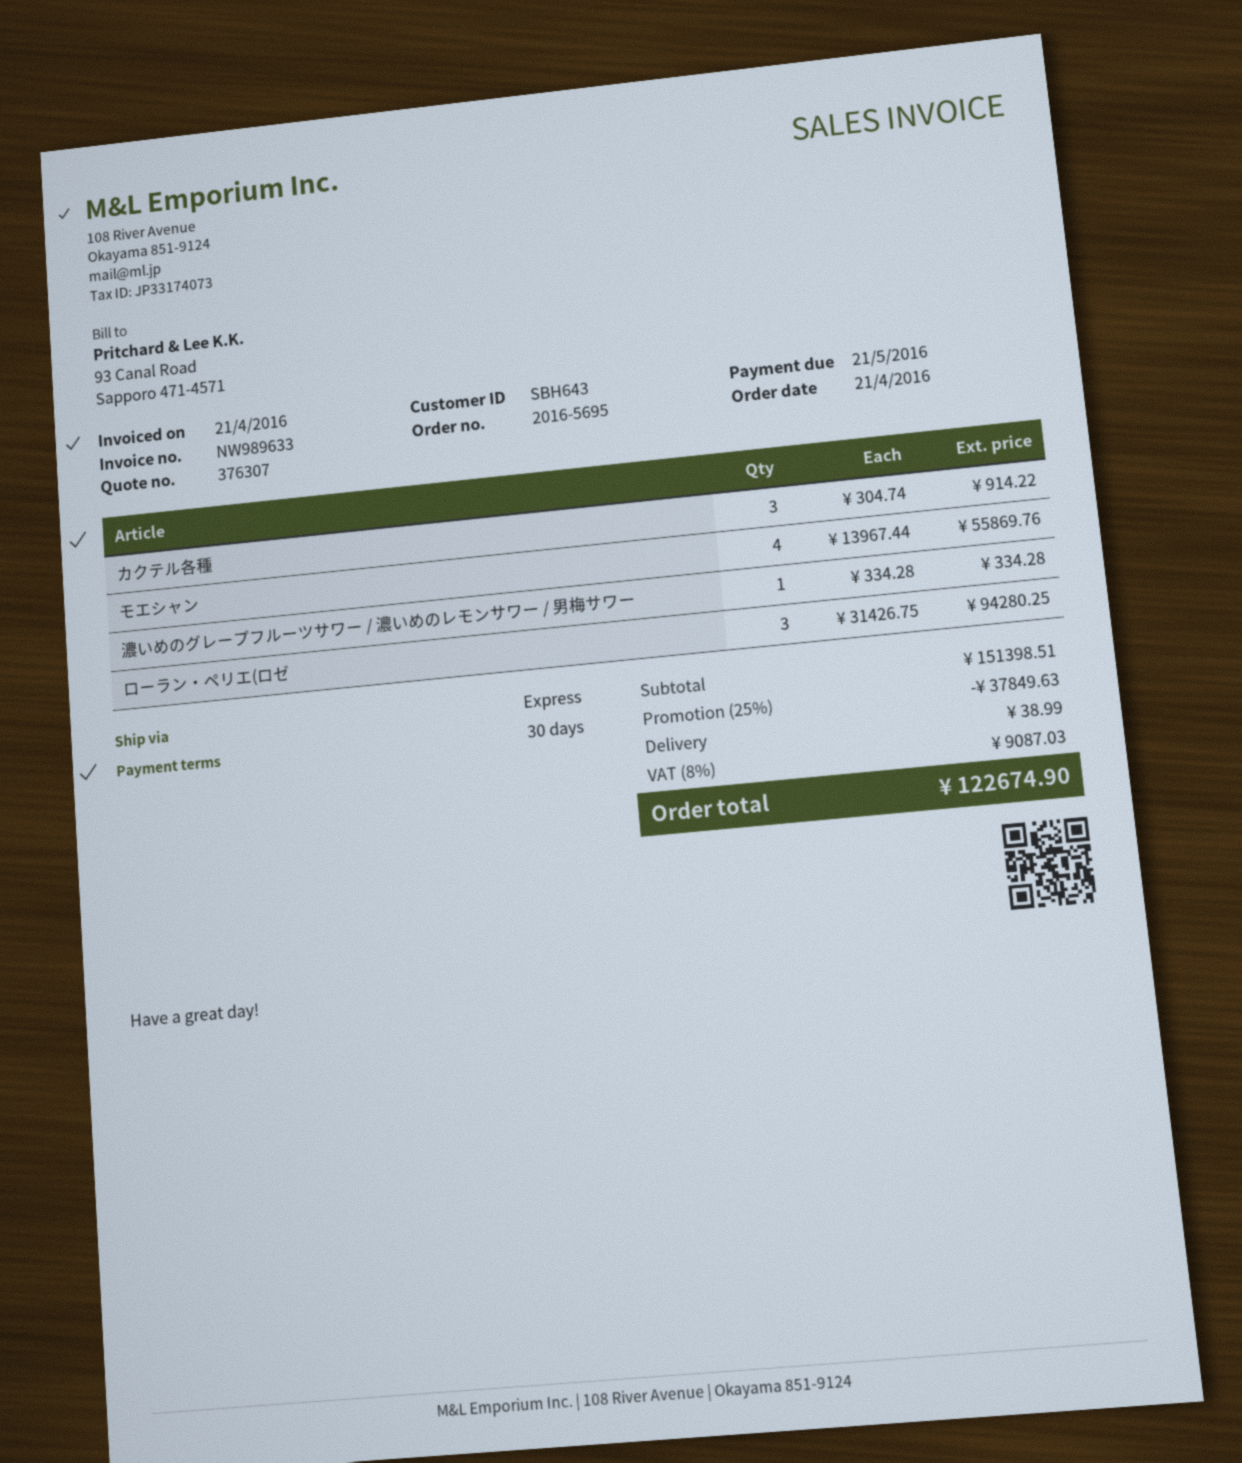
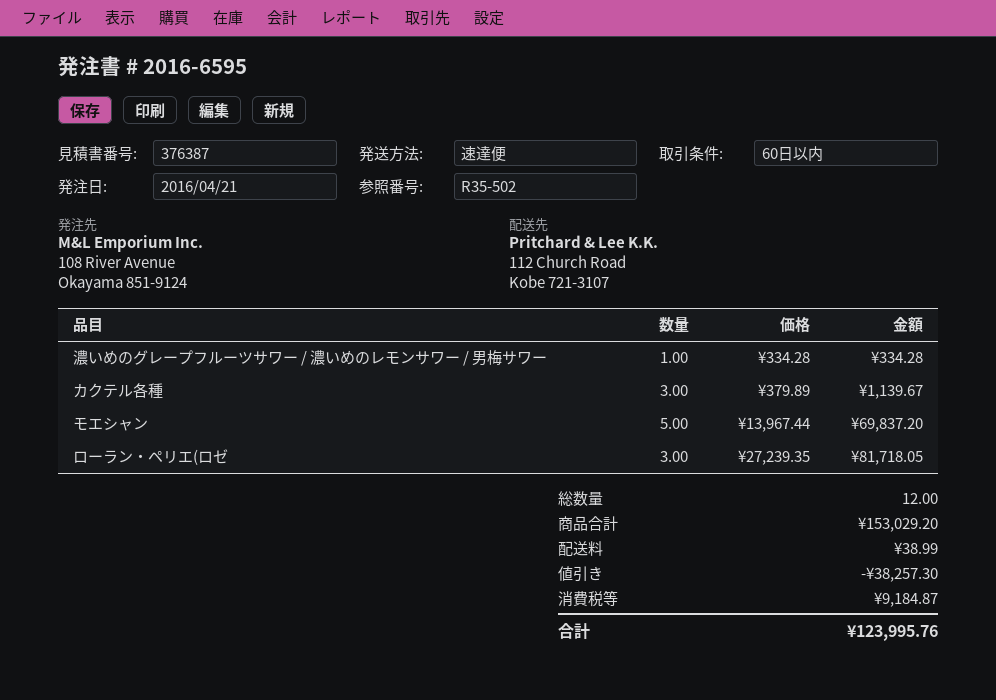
quote number: 376307 -> 376387
order number: 2016-5695 -> 2016-6595
payment terms: 30 days -> 60 days
カクテル各種: 3 x 304.74 = 914.22 -> 3 x 379.89 = 1139.67
モエシャン: 4 x 13967.44 = 55869.76 -> 5 x 13967.44 = 69837.20
ローラン・ペリエ(ロゼ: 3 x 31426.75 = 94280.25 -> 3 x 27239.35 = 81718.05
subtotal: 151398.51 -> 153029.20
discount: 37849.63 -> 38257.30
tax: 9087.03 -> 9184.87
total: 122674.90 -> 123995.76

